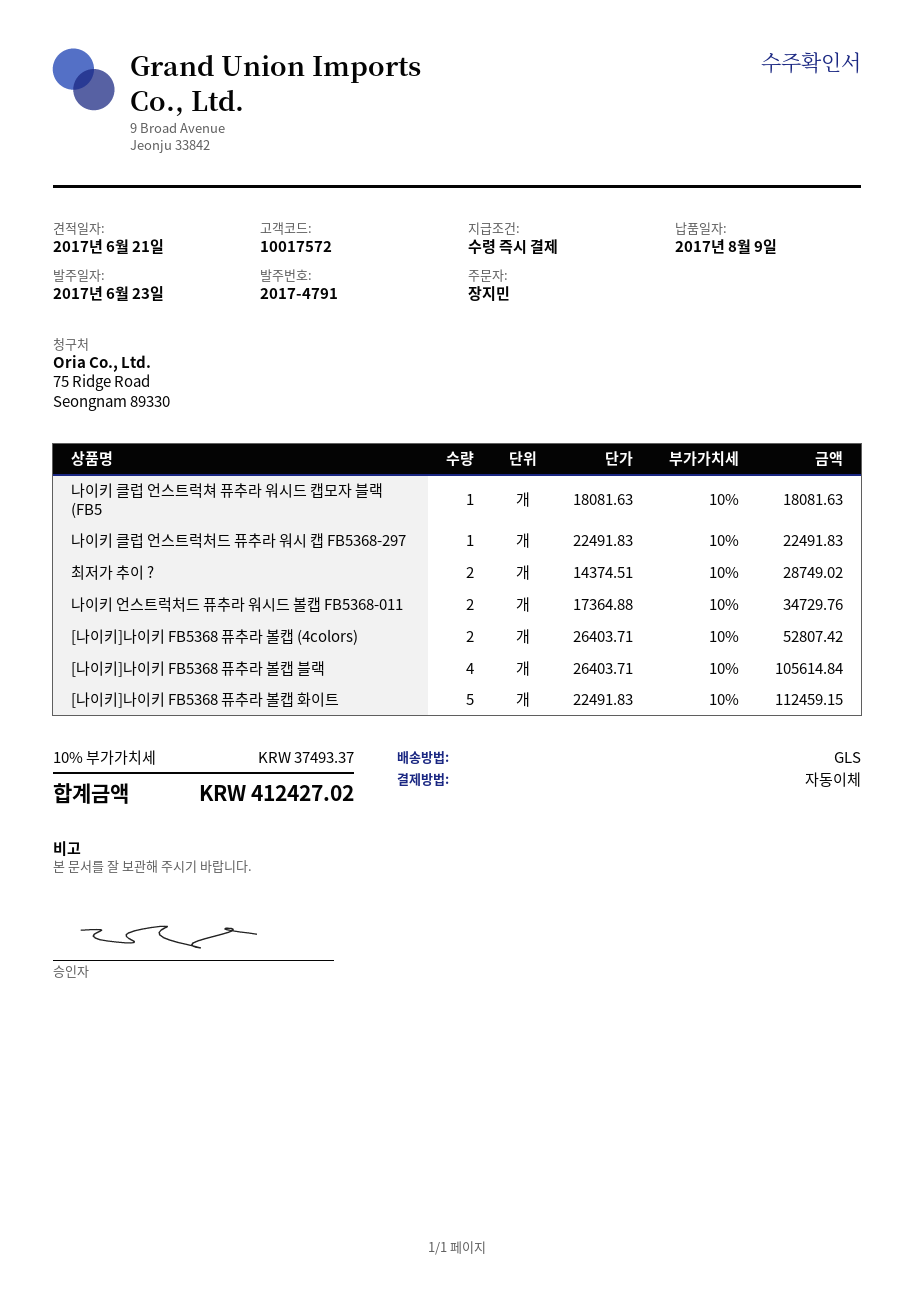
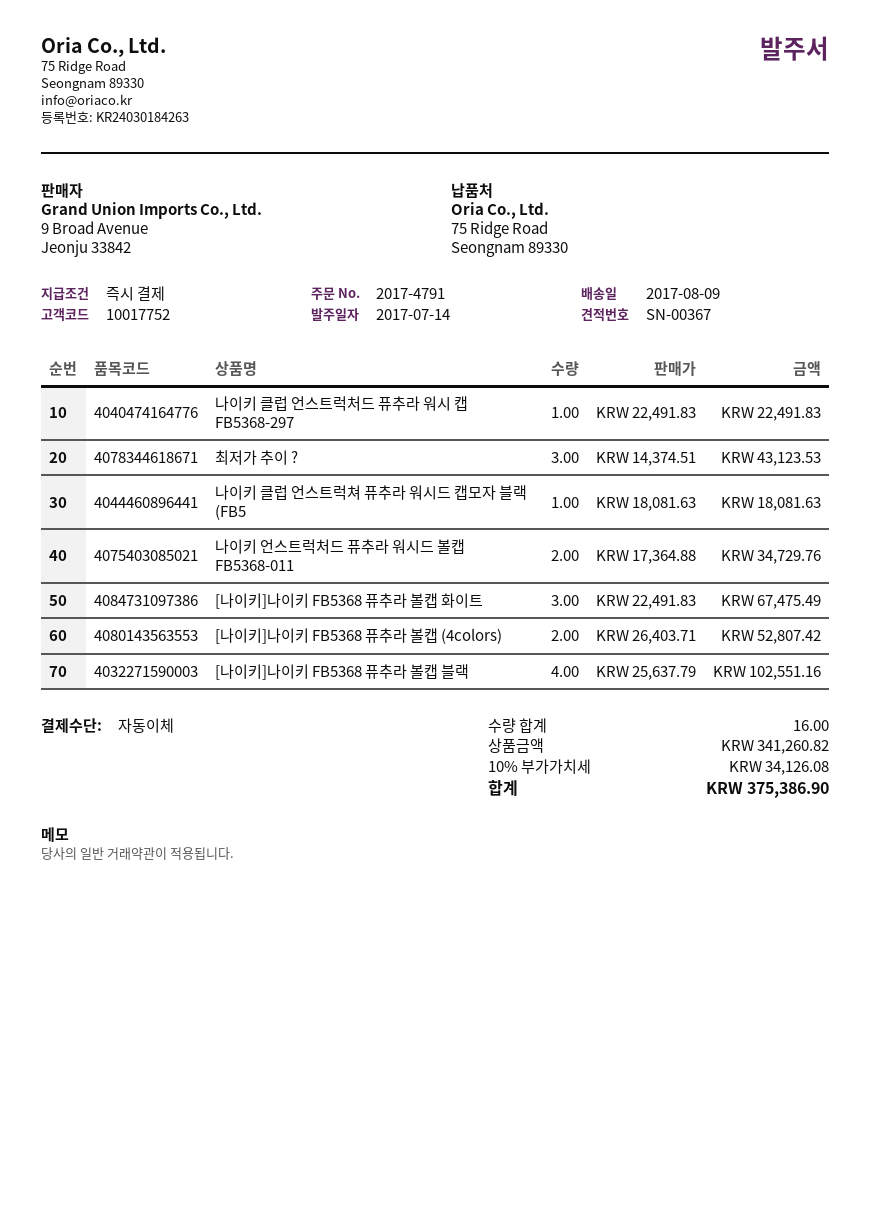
order date: 2017-06-23 -> 2017-07-14
customer number: 10017572 -> 10017752
최저가 추이 ?: 2 x 14374.51 = 28749.02 -> 3 x 14374.51 = 43123.53
[나이키]나이키 FB5368 퓨추라 볼캡 블랙: 4 x 26403.71 = 105614.84 -> 4 x 25637.79 = 102551.16
[나이키]나이키 FB5368 퓨추라 볼캡 화이트: 5 x 22491.83 = 112459.15 -> 3 x 22491.83 = 67475.49
tax: 10% = 37493.37 -> 10% = 34126.08
total: 412427.02 -> 375386.90

